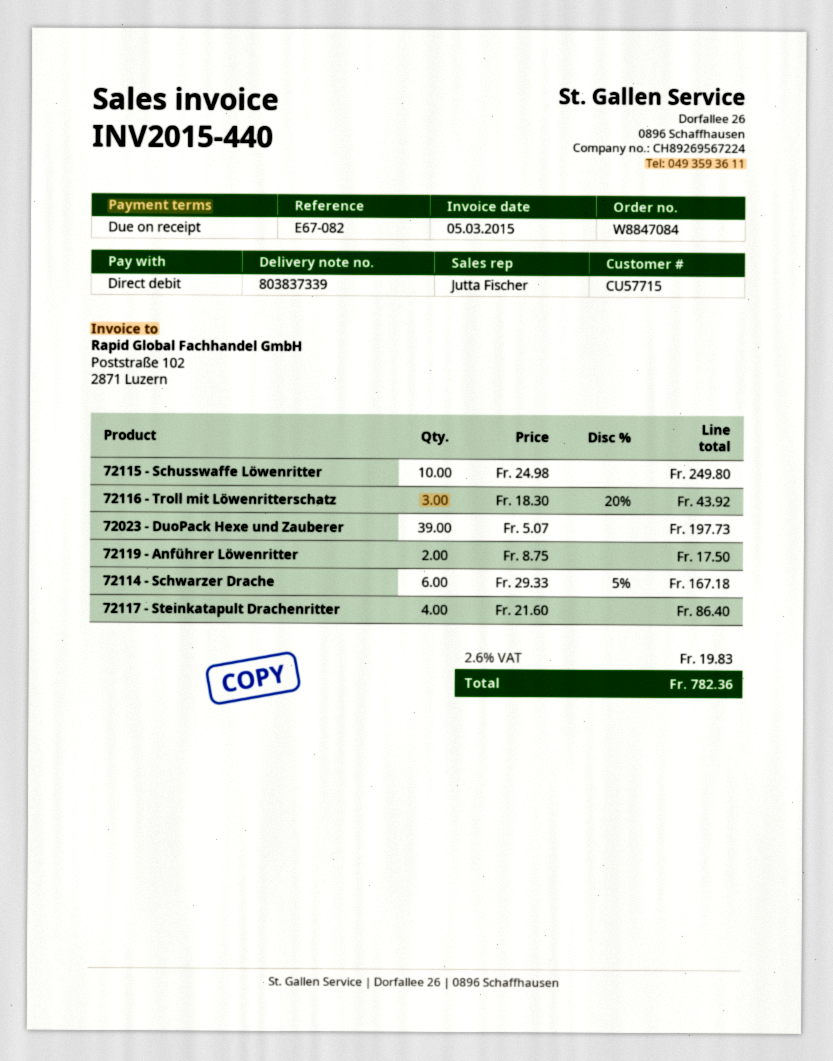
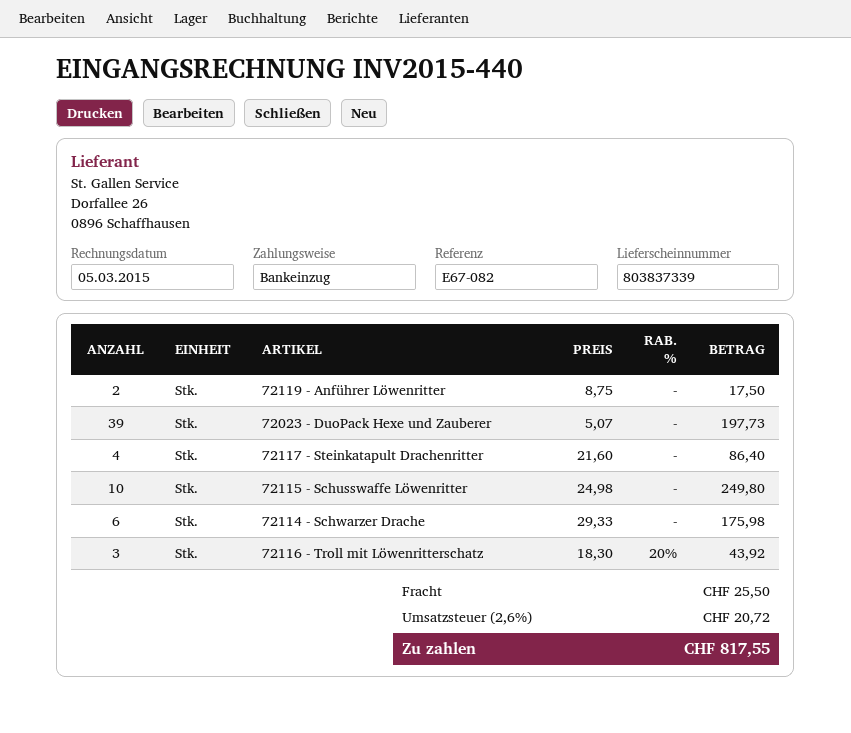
72114 - Schwarzer Drache: 6 x 29.33 - 5% = 167.18 -> 6 x 29.33 = 175.98
shipping: none -> 25.50
tax: 2.6% = 19.83 -> 2.6% = 20.72
total: 782.36 -> 817.55

